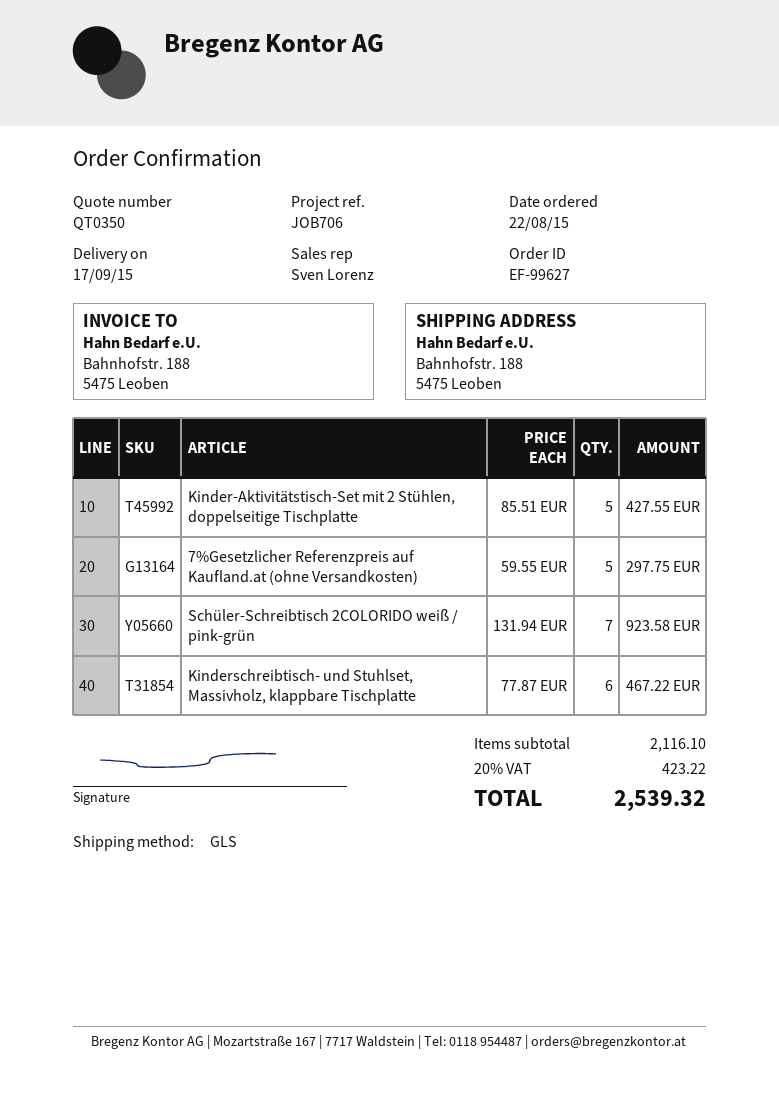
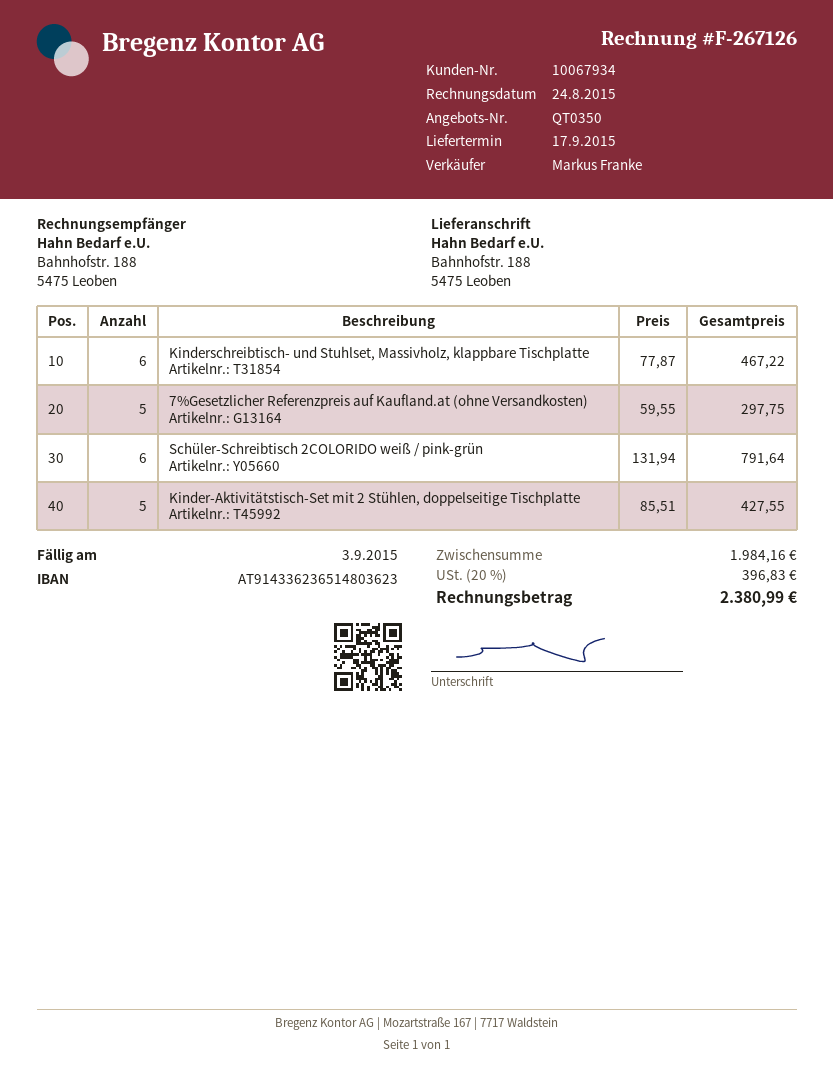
sales rep: Sven Lorenz -> Markus Franke
Schüler-Schreibtisch 2COLORIDO weiß / pink-grün: 7 x 131.94 = 923.58 -> 6 x 131.94 = 791.64
subtotal: 2116.10 -> 1984.16
tax: 20% = 423.22 -> 20% = 396.83
total: 2539.32 -> 2380.99

